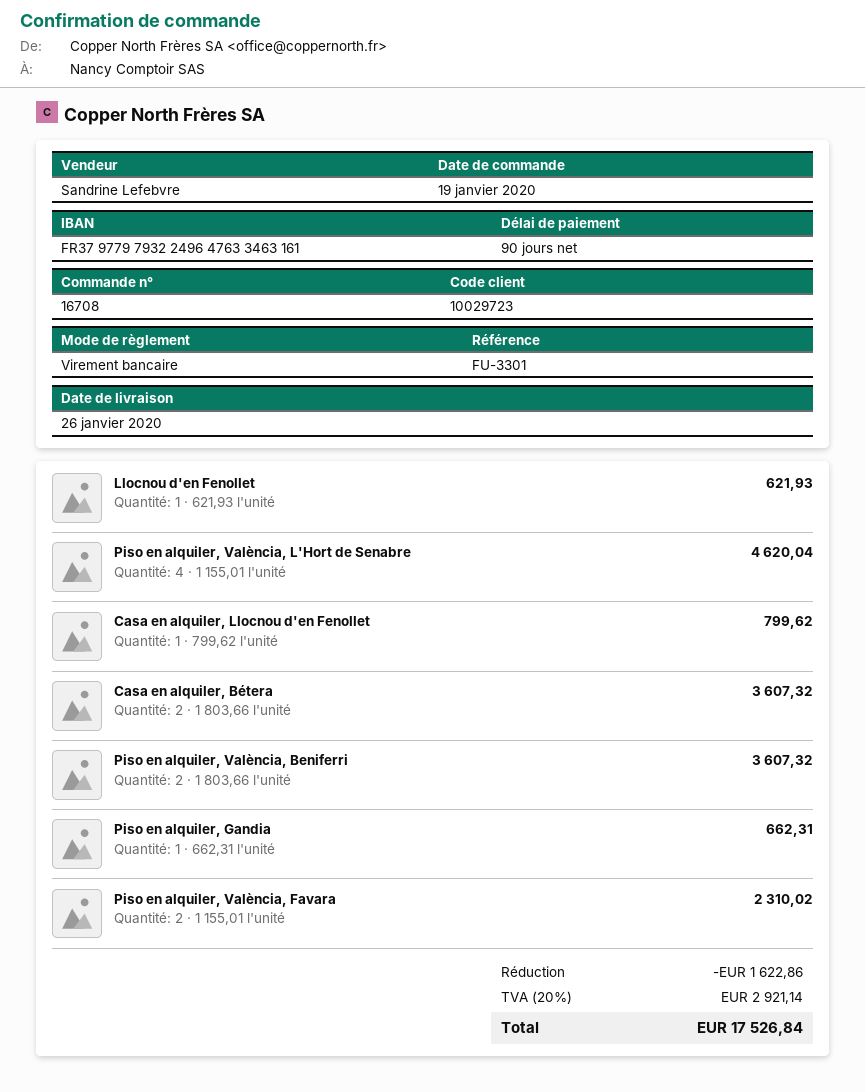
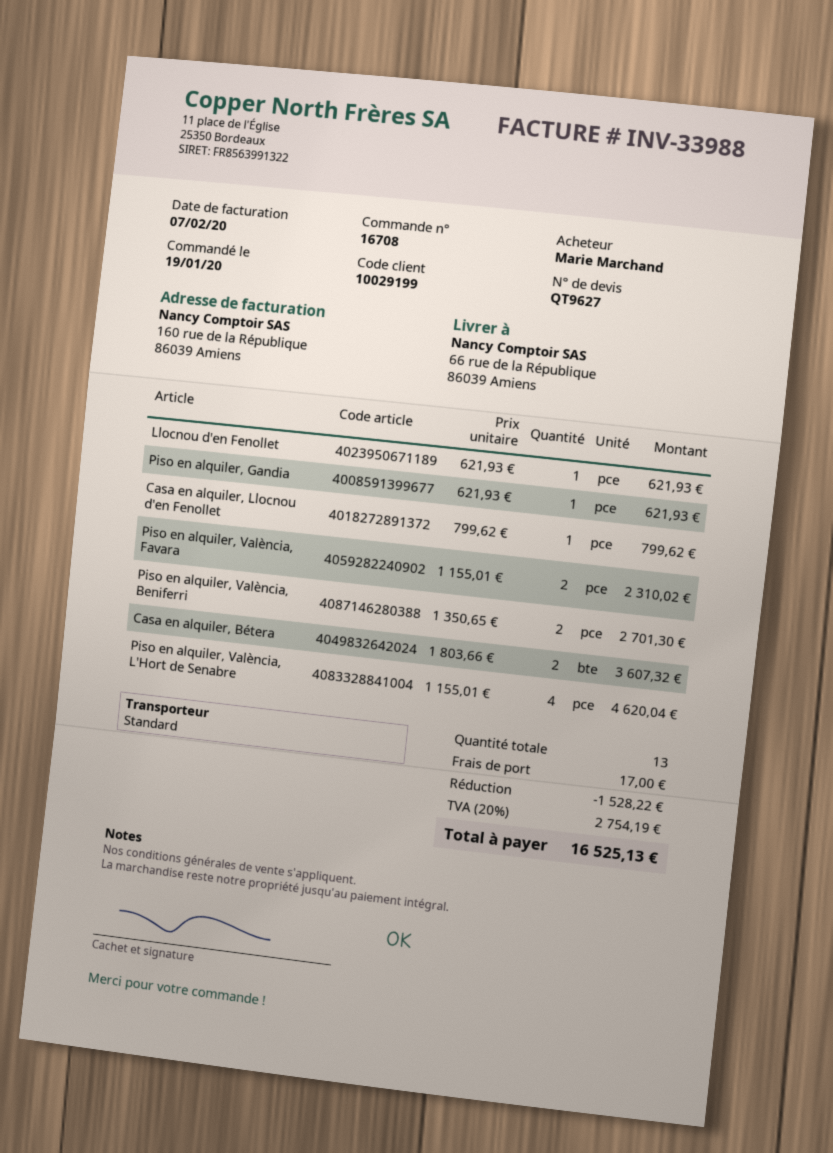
customer number: 10029723 -> 10029199
Piso en alquiler, València, Beniferri: 2 x 1803.66 = 3607.32 -> 2 x 1350.65 = 2701.30
Piso en alquiler, Gandia: 1 x 662.31 = 662.31 -> 1 x 621.93 = 621.93
discount: 1622.86 -> 1528.22
shipping: none -> 17.00
tax: 20% = 2921.14 -> 20% = 2754.19
total: 17526.84 -> 16525.13

